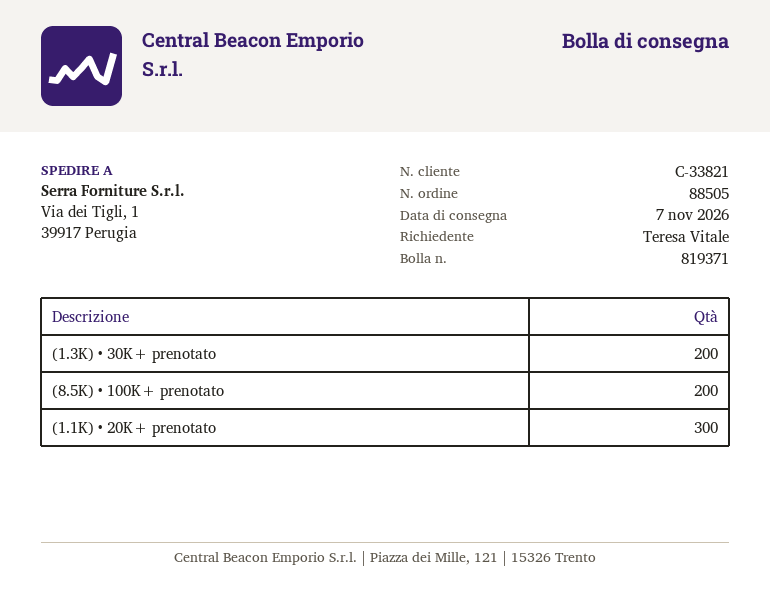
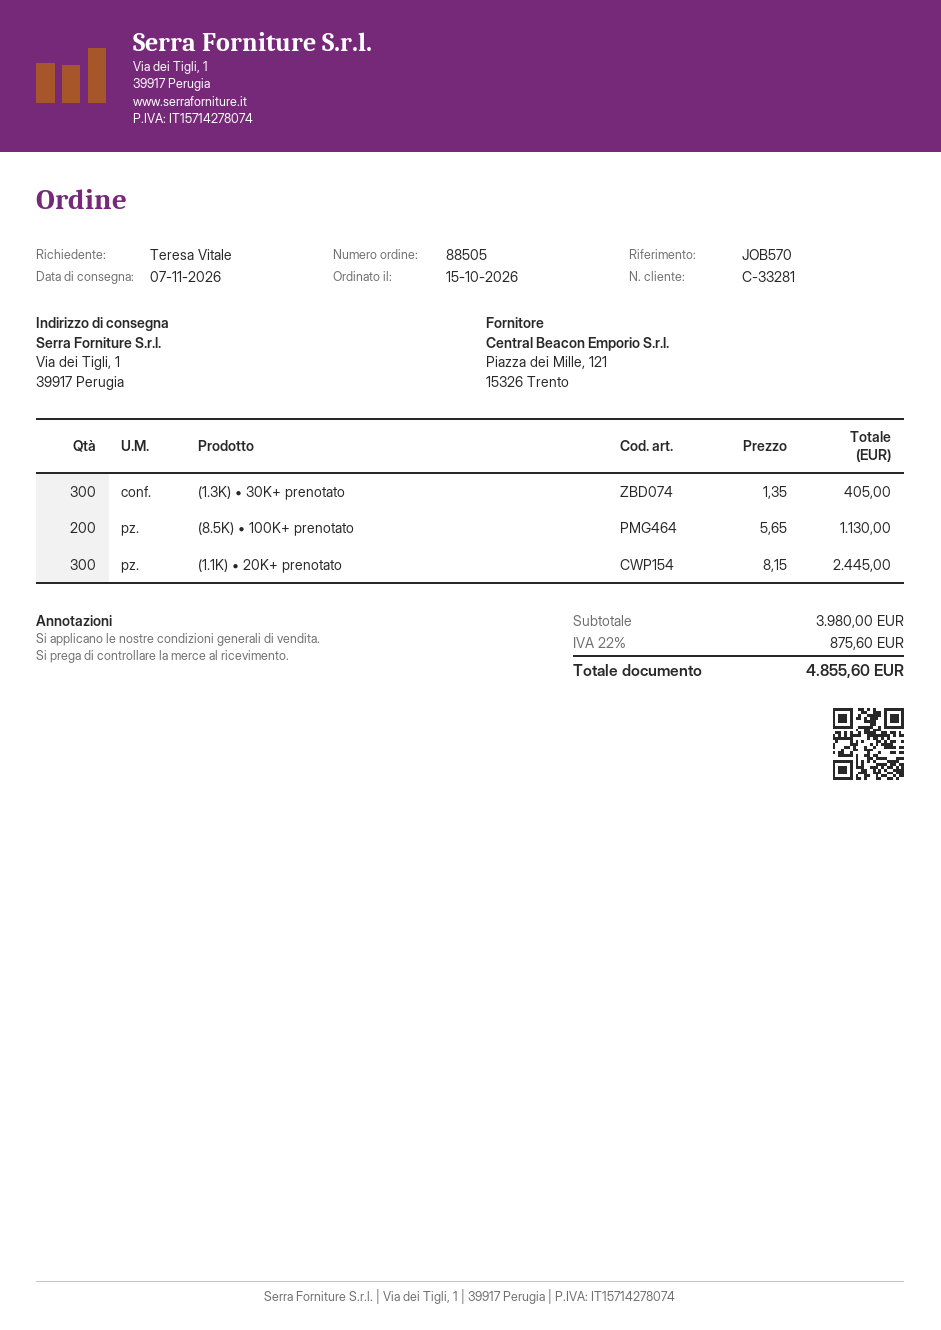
customer number: C-33821 -> C-33281
(1.3K) • 30K+ prenotato: 200 -> 300

